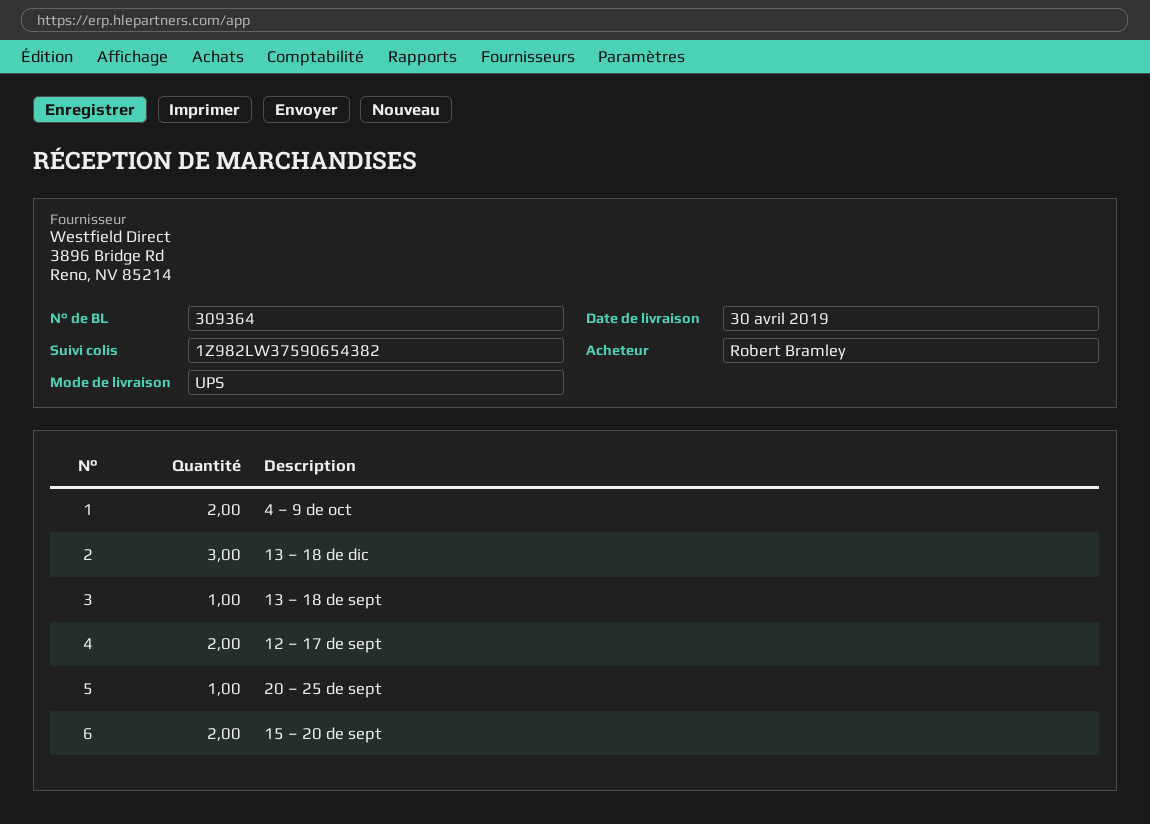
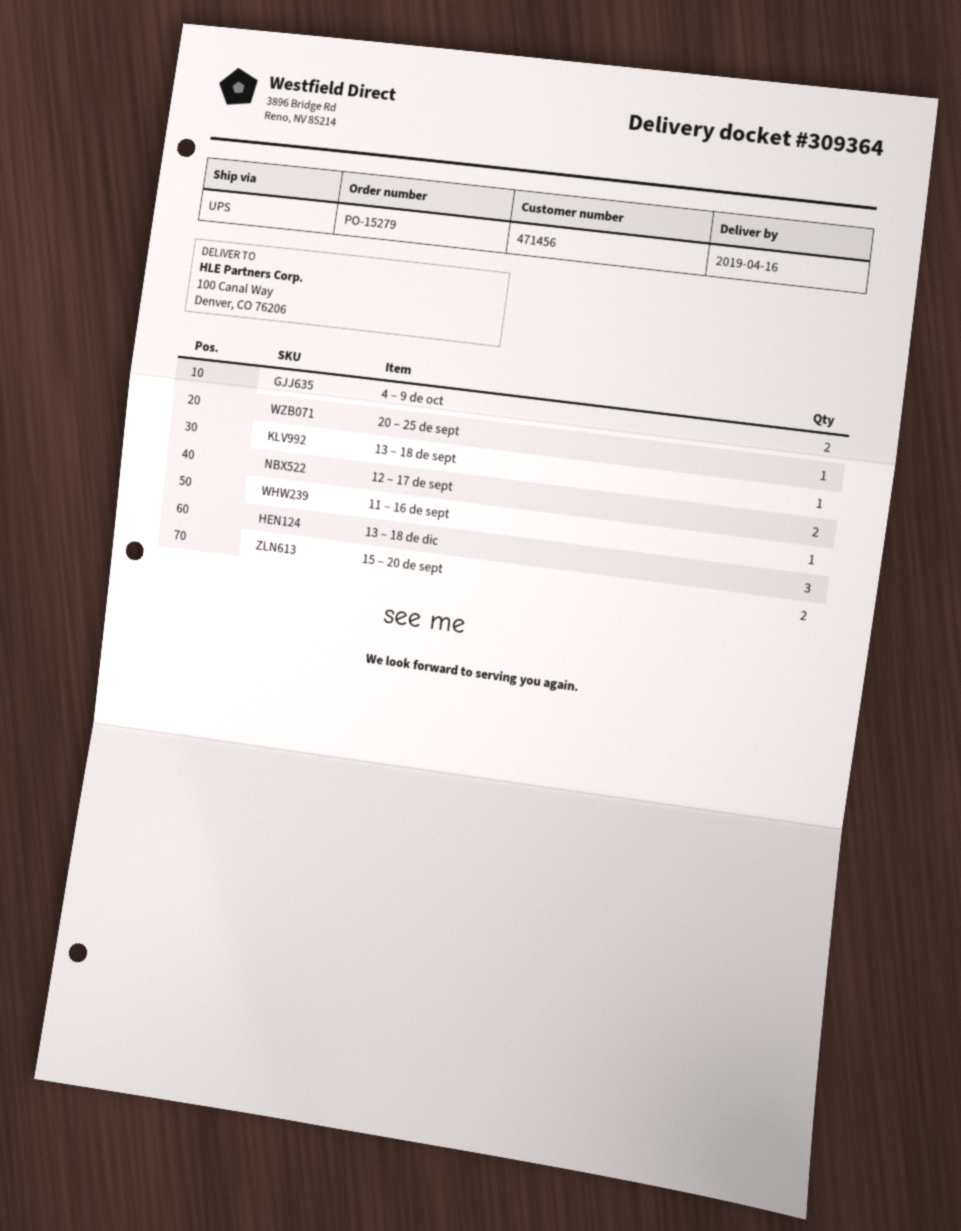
delivery date: 2019-04-30 -> 2019-04-16
11 – 16 de sept: none -> 1

